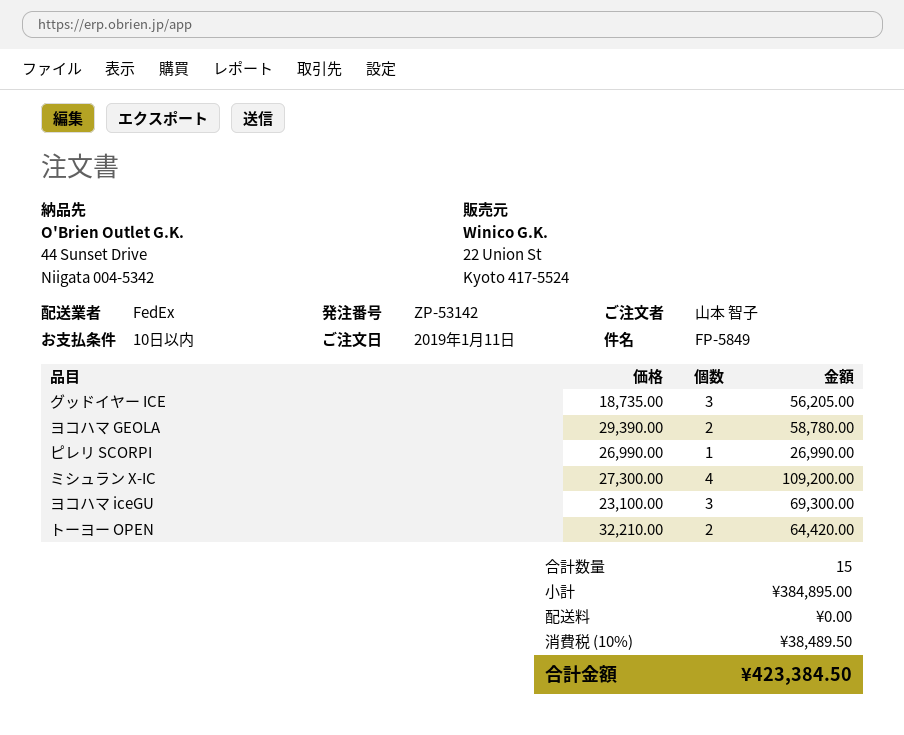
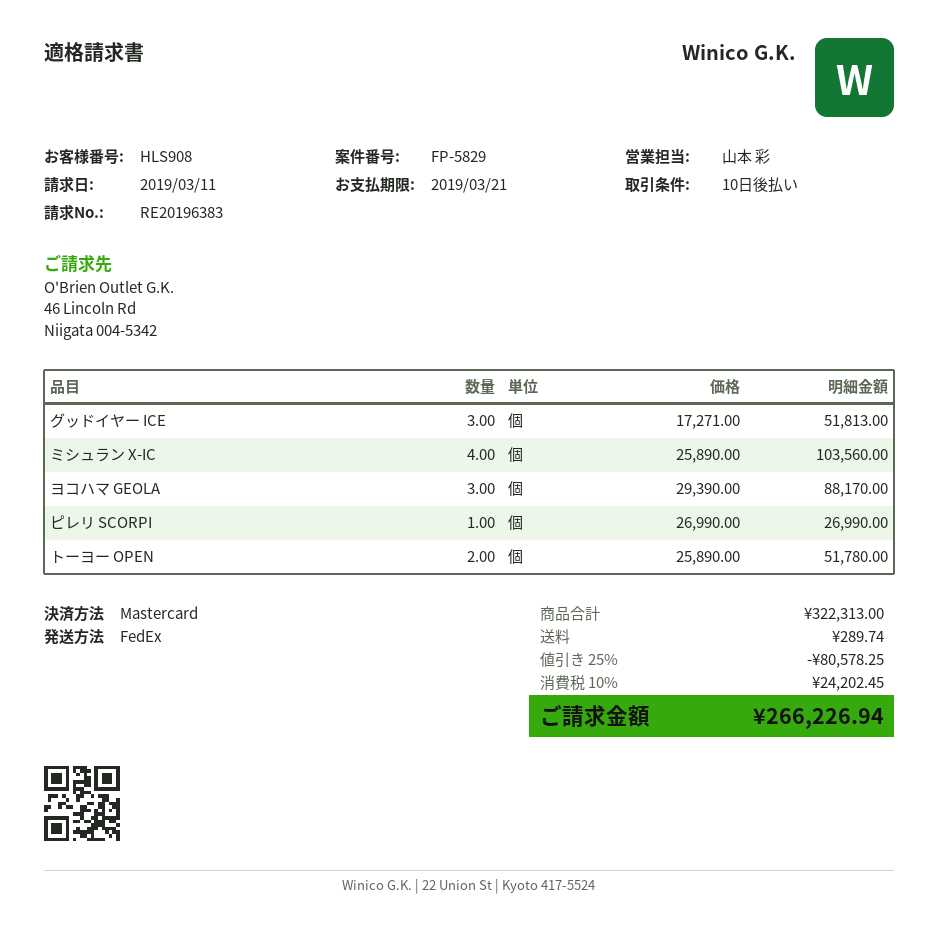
reference: FP-5849 -> FP-5829
グッドイヤー ICE: 3 x 18735.00 = 56205.00 -> 3 x 17271.00 = 51813.00
ヨコハマ GEOLA: 2 x 29390.00 = 58780.00 -> 3 x 29390.00 = 88170.00
ミシュラン X-IC: 4 x 27300.00 = 109200.00 -> 4 x 25890.00 = 103560.00
ヨコハマ iceGU: 3 x 23100.00 = 69300.00 -> none
トーヨー OPEN: 2 x 32210.00 = 64420.00 -> 2 x 25890.00 = 51780.00
subtotal: 384895.00 -> 322313.00
discount: none -> 25% = 80578.25
shipping: 0.00 -> 289.74
tax: 10% = 38489.50 -> 10% = 24202.45
total: 423384.50 -> 266226.94

